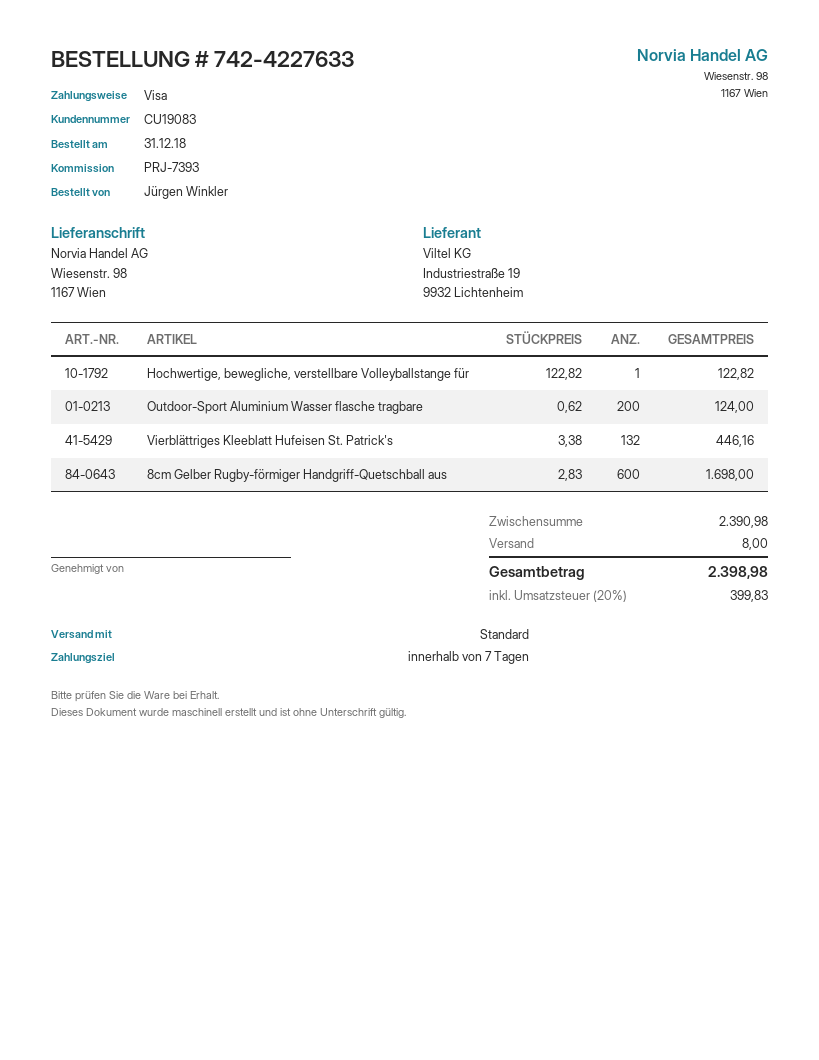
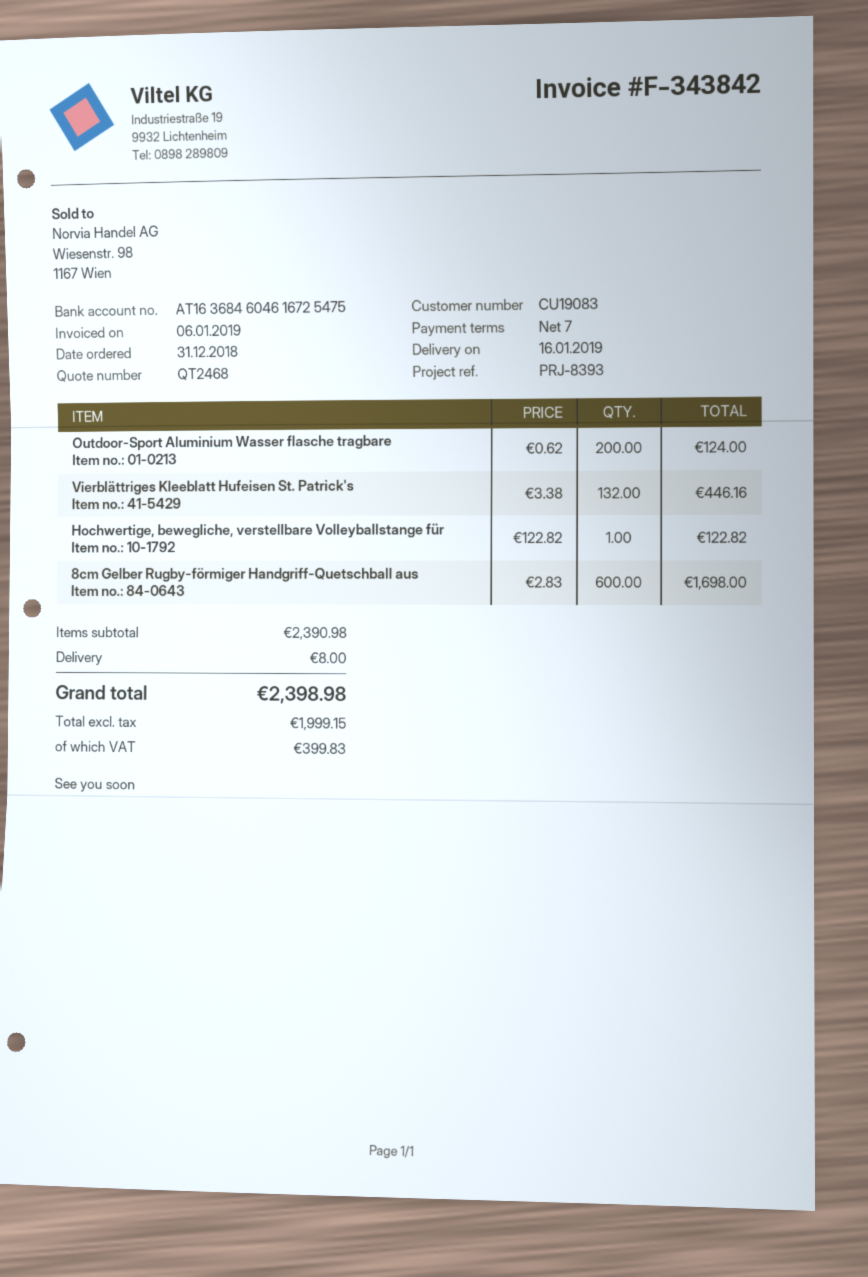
reference: PRJ-7393 -> PRJ-8393

